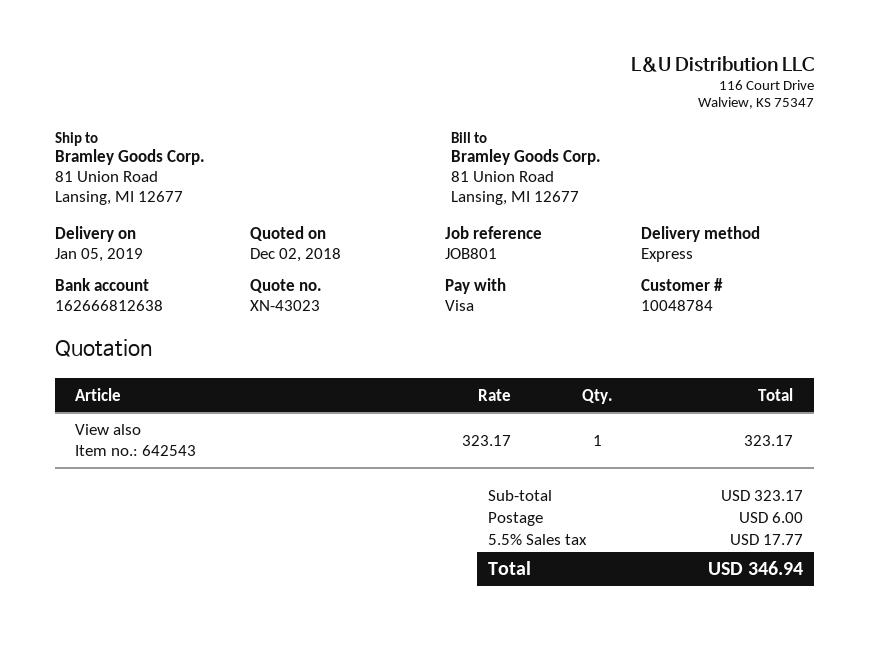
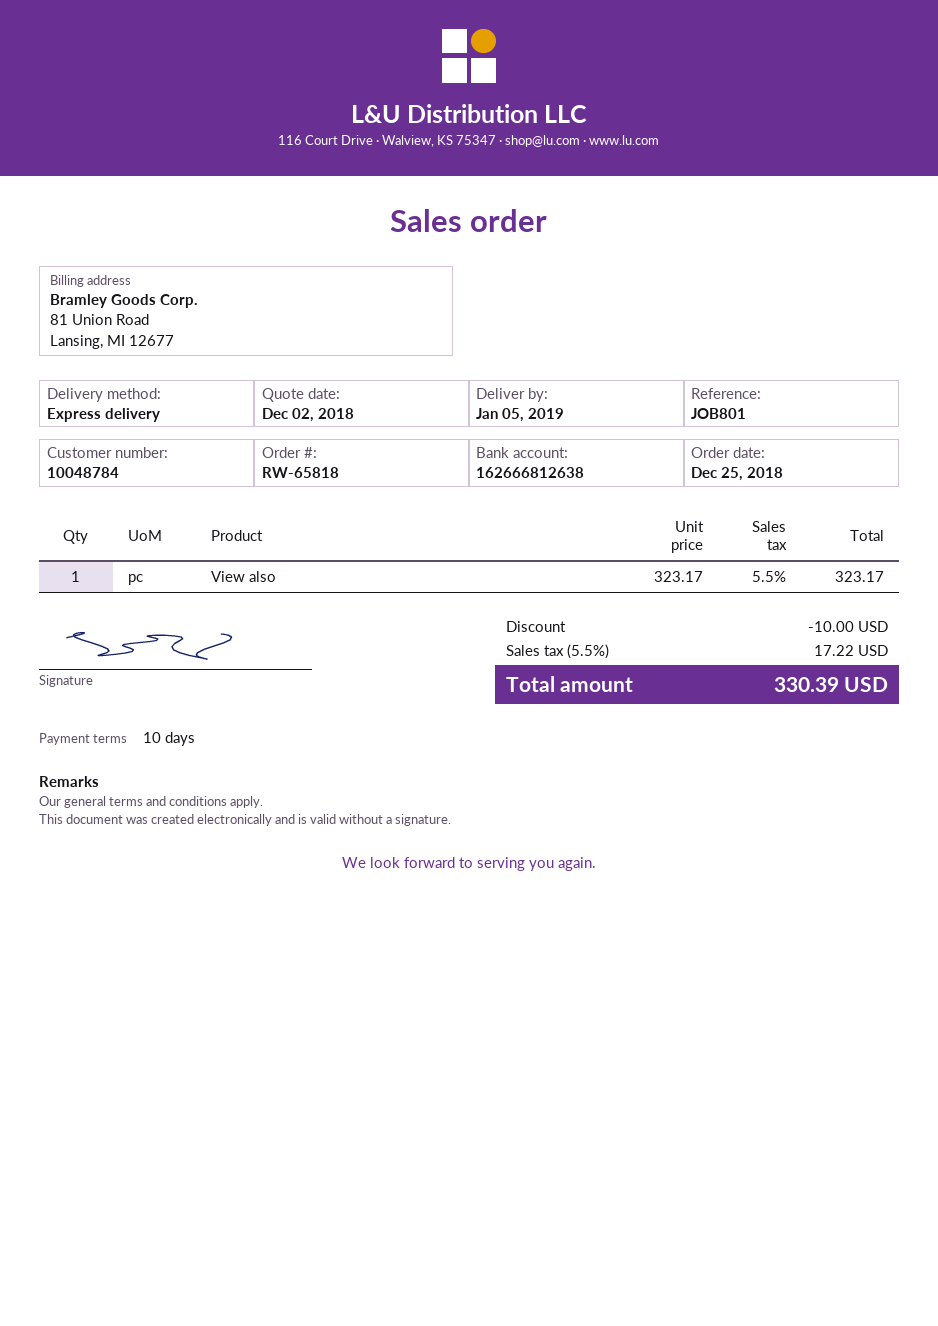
discount: none -> 10.00
shipping: 6.00 -> none
tax: 5.5% = 17.77 -> 5.5% = 17.22
total: 346.94 -> 330.39

